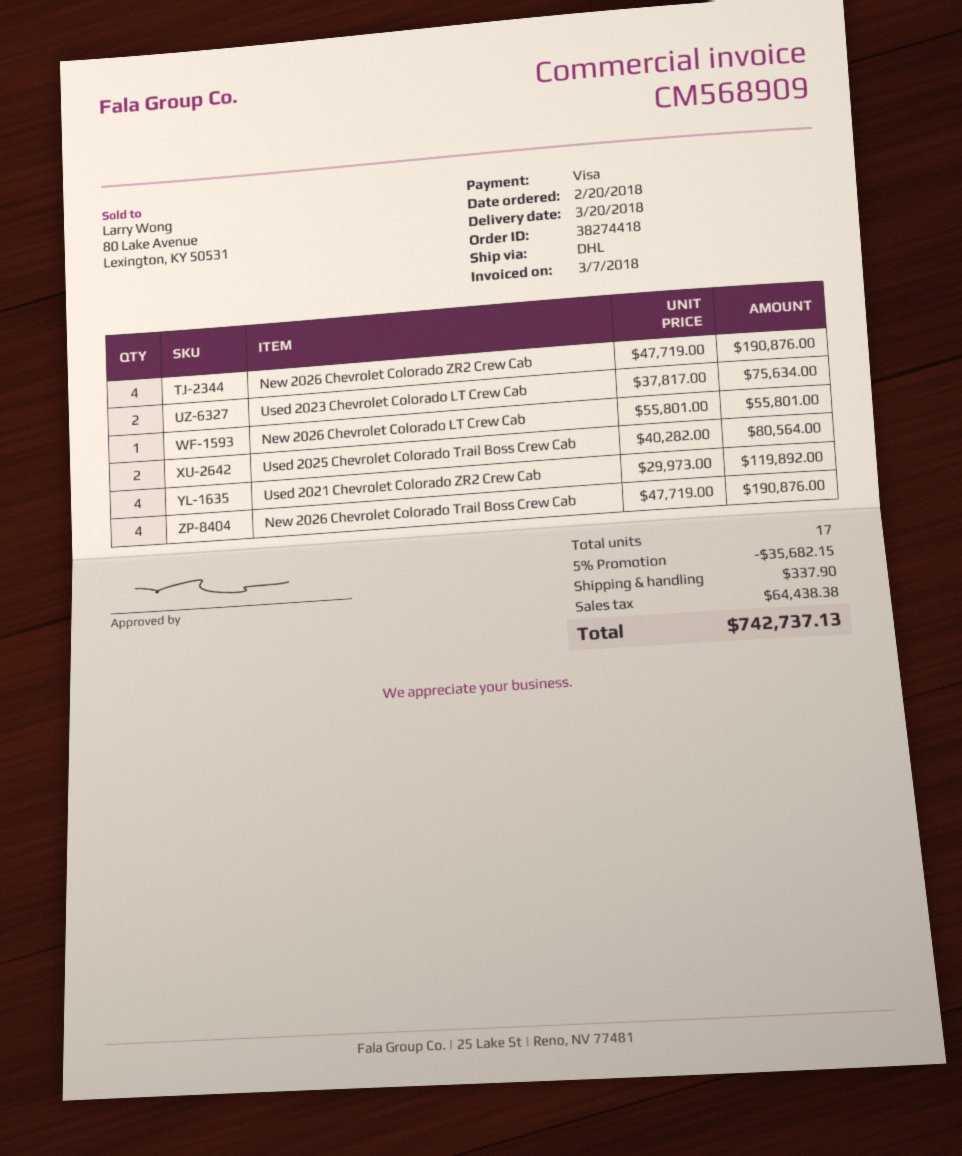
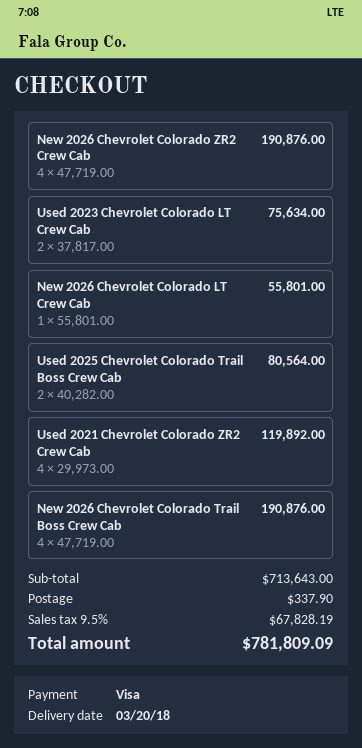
discount: 5% = 35682.15 -> none
tax: 64438.38 -> 67828.19
total: 742737.13 -> 781809.09

